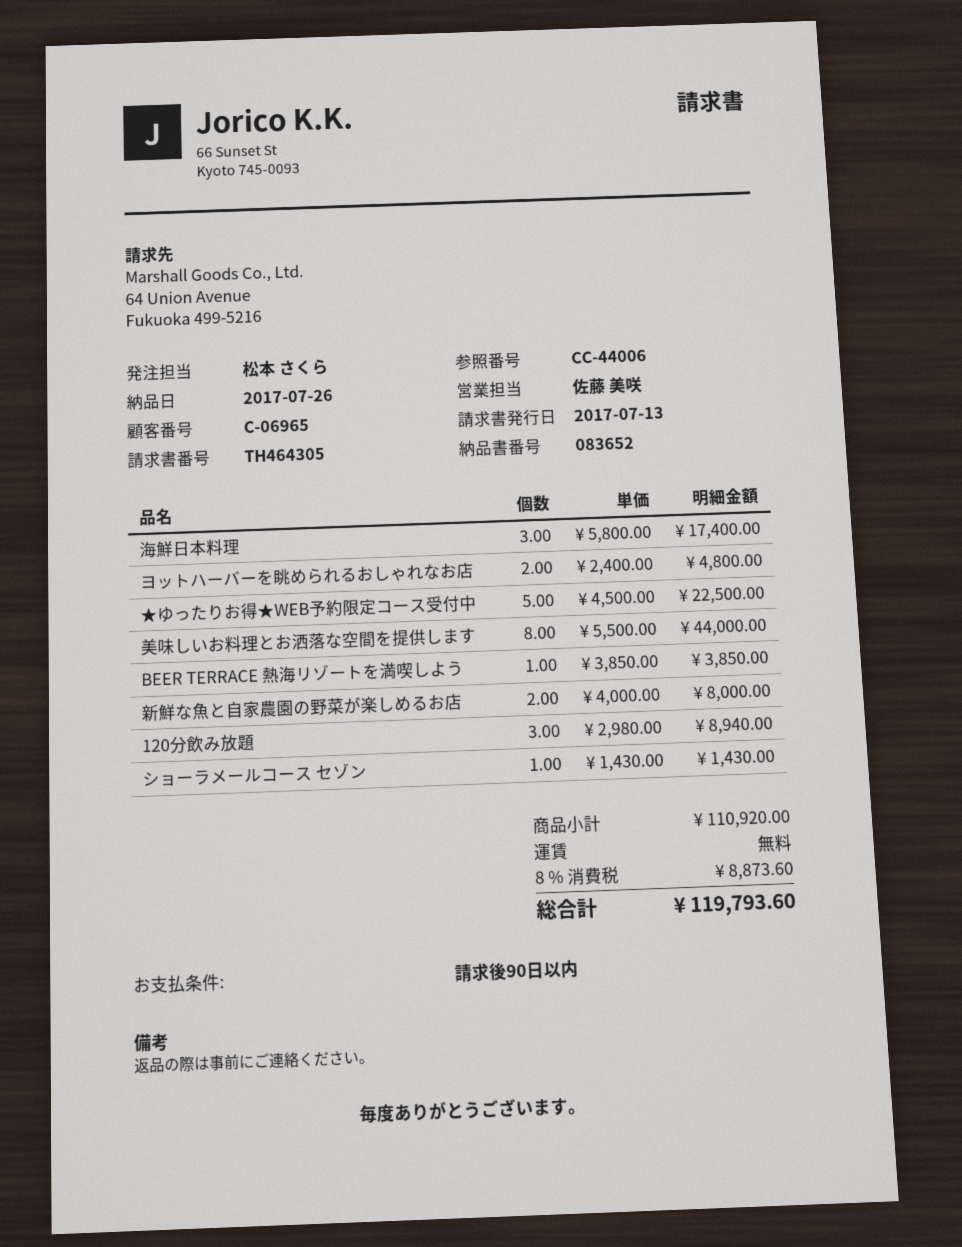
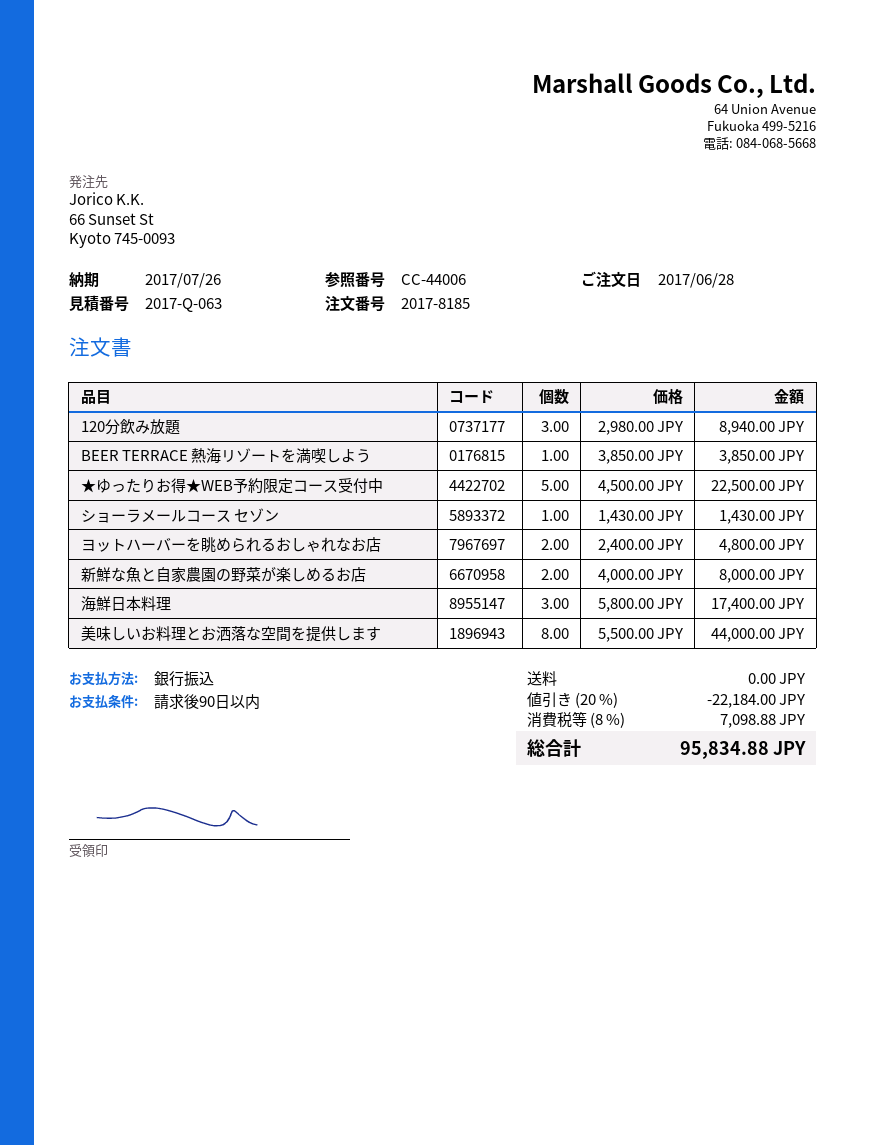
discount: none -> 20% = 22184.00
tax: 8% = 8873.60 -> 8% = 7098.88
total: 119793.60 -> 95834.88

